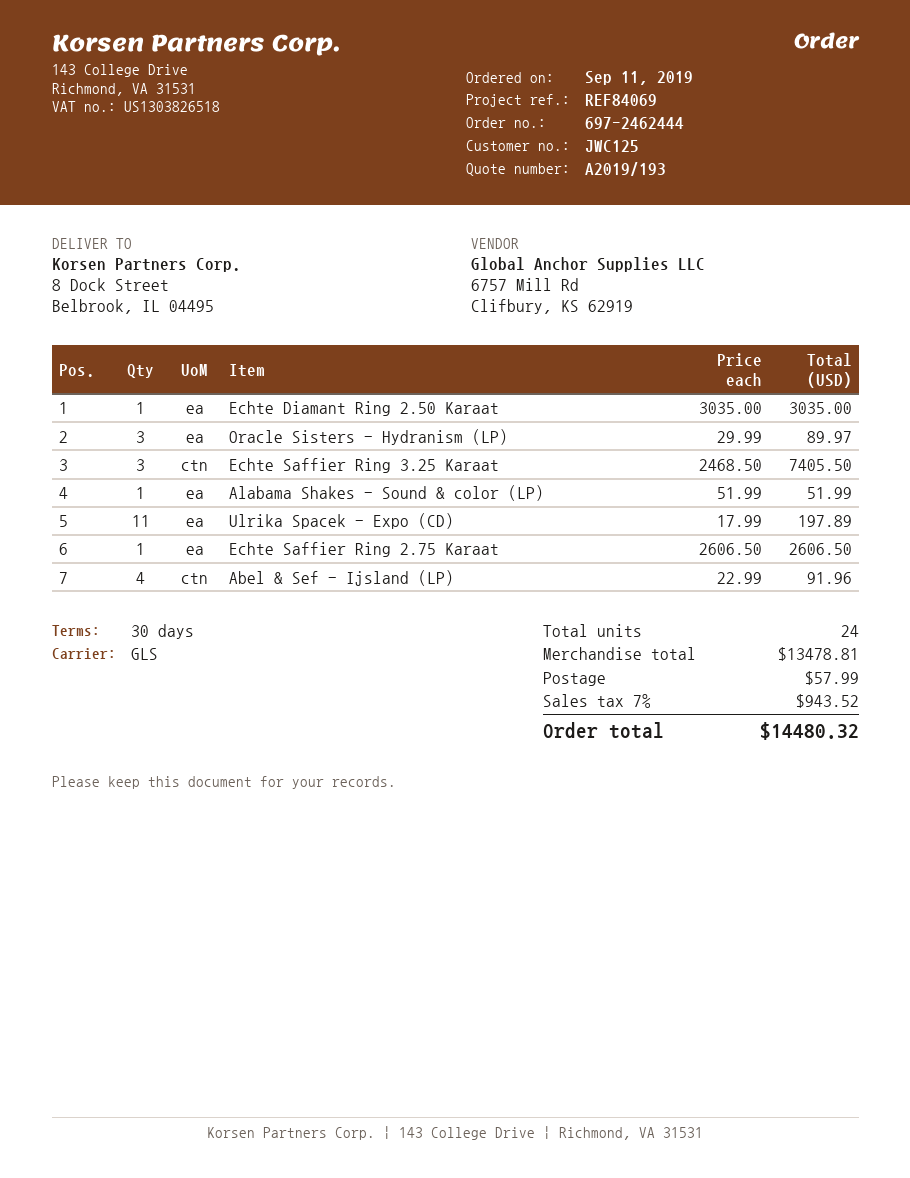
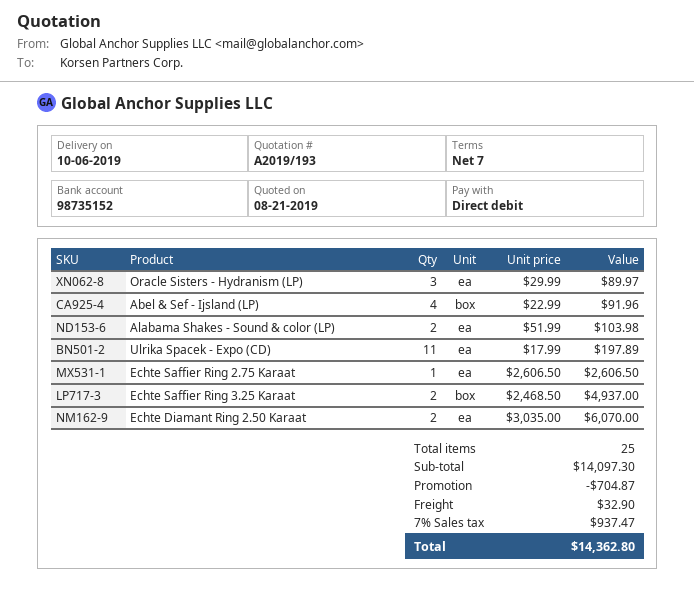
payment terms: 30 days -> 7 days
Echte Diamant Ring 2.50 Karaat: 1 x 3035.00 = 3035.00 -> 2 x 3035.00 = 6070.00
Echte Saffier Ring 3.25 Karaat: 3 x 2468.50 = 7405.50 -> 2 x 2468.50 = 4937.00
Alabama Shakes - Sound & color (LP): 1 x 51.99 = 51.99 -> 2 x 51.99 = 103.98
total quantity: 24 -> 25
subtotal: 13478.81 -> 14097.30
discount: none -> 704.87
shipping: 57.99 -> 32.90
tax: 7% = 943.52 -> 7% = 937.47
total: 14480.32 -> 14362.80

